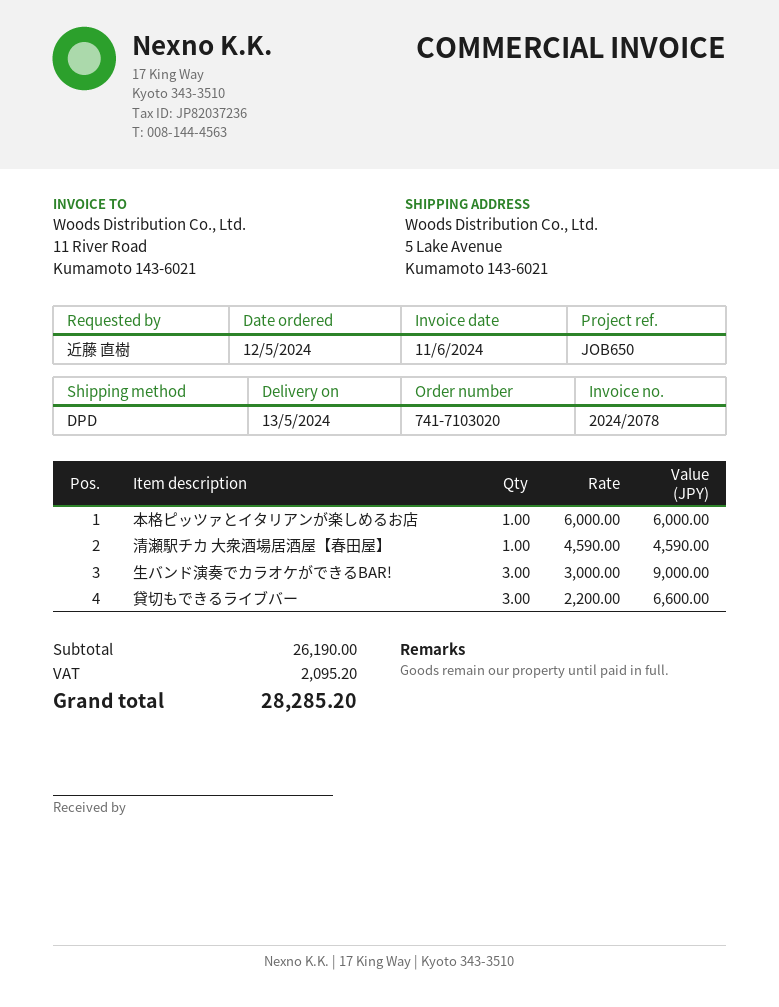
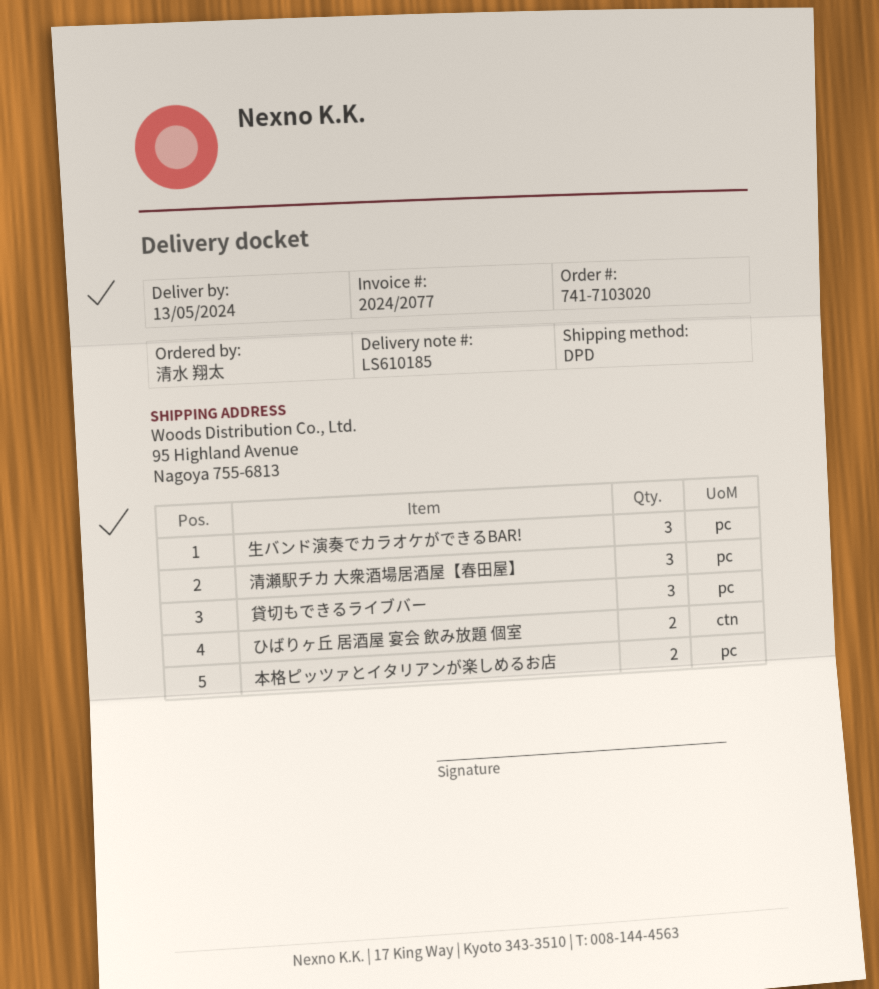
invoice number: 2024/2078 -> 2024/2077
ordered by: 近藤 直樹 -> 清水 翔太
ship to: 5 Lake Avenue, Kumamoto 143-6021 -> 95 Highland Avenue, Nagoya 755-6813
本格ピッツァとイタリアンが楽しめるお店: 1 -> 2
清瀬駅チカ 大衆酒場居酒屋【春田屋】: 1 -> 3
ひばりヶ丘 居酒屋 宴会 飲み放題 個室: none -> 2

